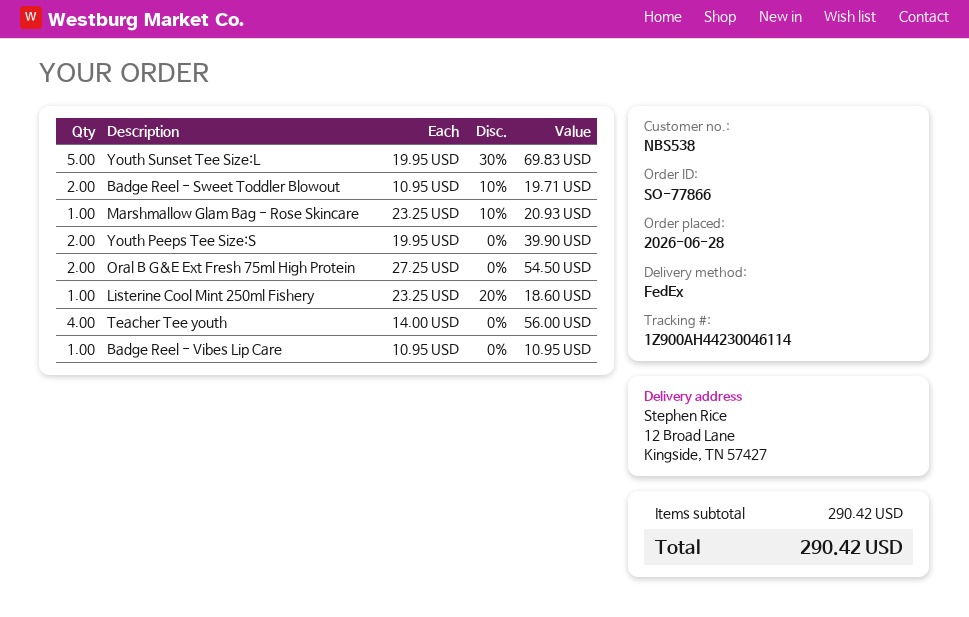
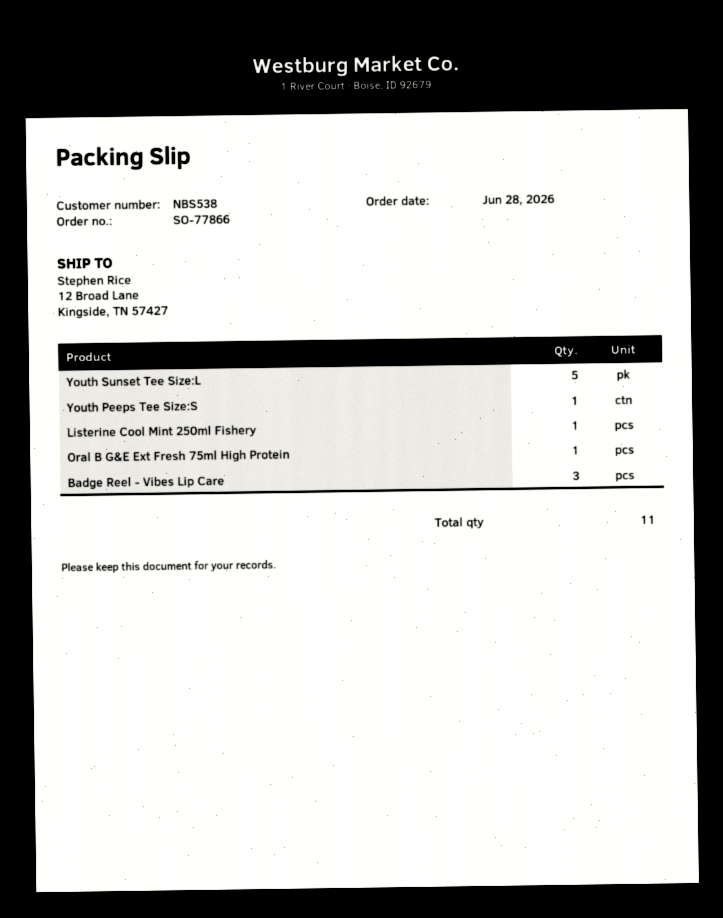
Badge Reel - Sweet Toddler Blowout: 2 -> none
Marshmallow Glam Bag - Rose Skincare: 1 -> none
Youth Peeps Tee Size:S: 2 -> 1
Oral B G&E Ext Fresh 75ml High Protein: 2 -> 1
Teacher Tee youth: 4 -> none
Badge Reel - Vibes Lip Care: 1 -> 3

